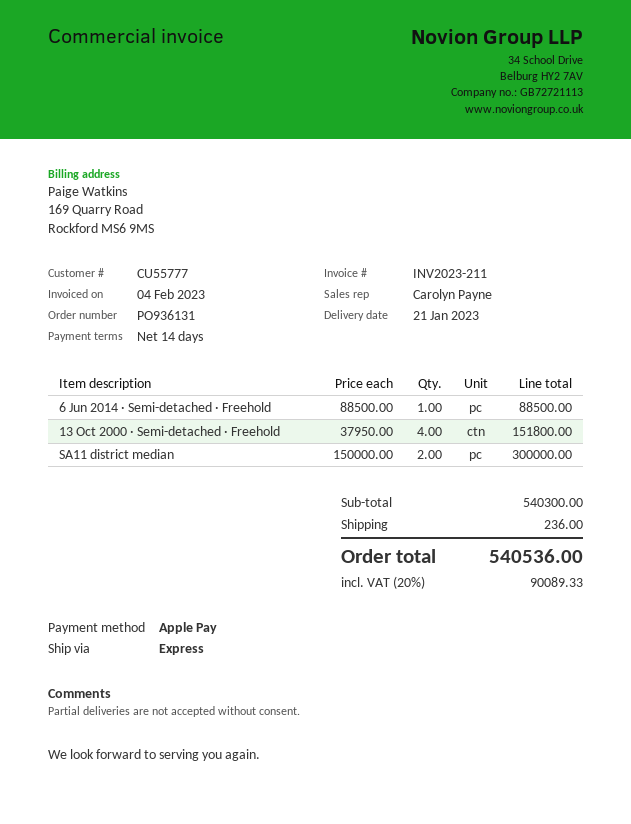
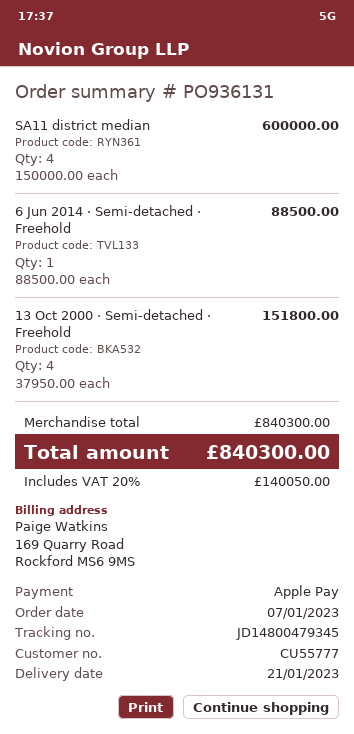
SA11 district median: 2 x 150000.00 = 300000.00 -> 4 x 150000.00 = 600000.00
subtotal: 540300.00 -> 840300.00
shipping: 236.00 -> none
tax: 20% = 90089.33 -> 20% = 140050.00
total: 540536.00 -> 840300.00

